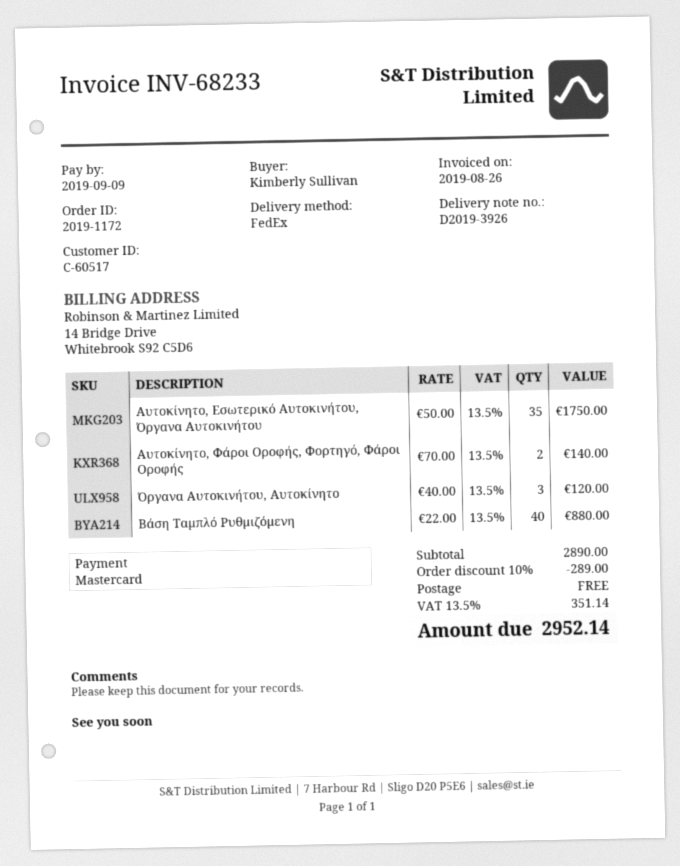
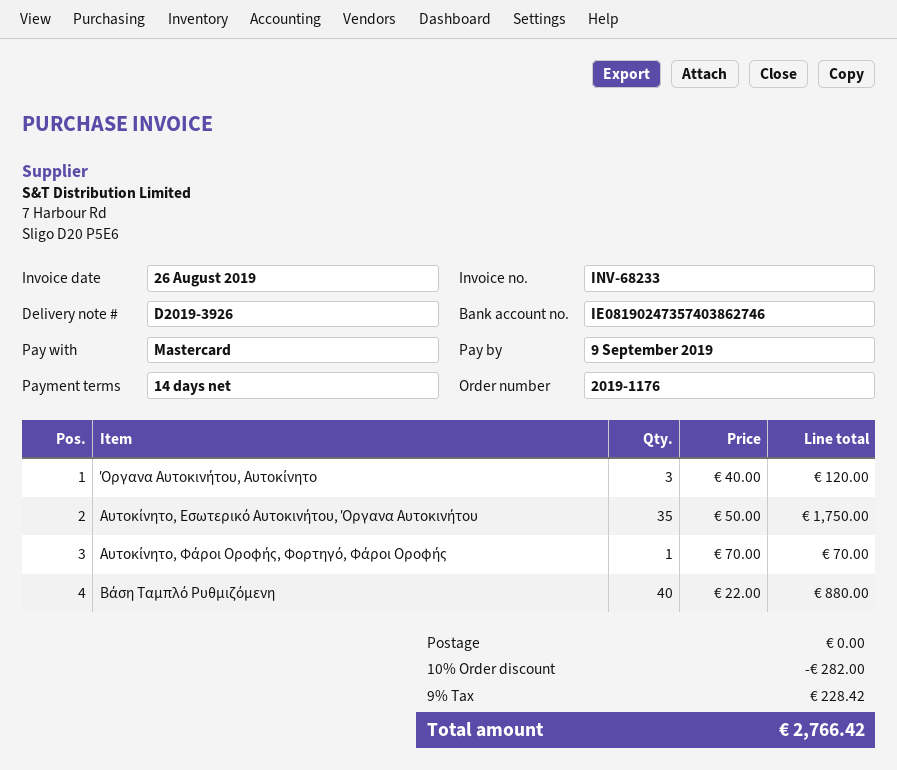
order number: 2019-1172 -> 2019-1176
Αυτοκίνητο, Φάροι Οροφής, Φορτηγό, Φάροι Οροφής: 2 x 70.00 = 140.00 -> 1 x 70.00 = 70.00
discount: 10% = 289.00 -> 10% = 282.00
tax: 13.5% = 351.14 -> 9% = 228.42
total: 2952.14 -> 2766.42

